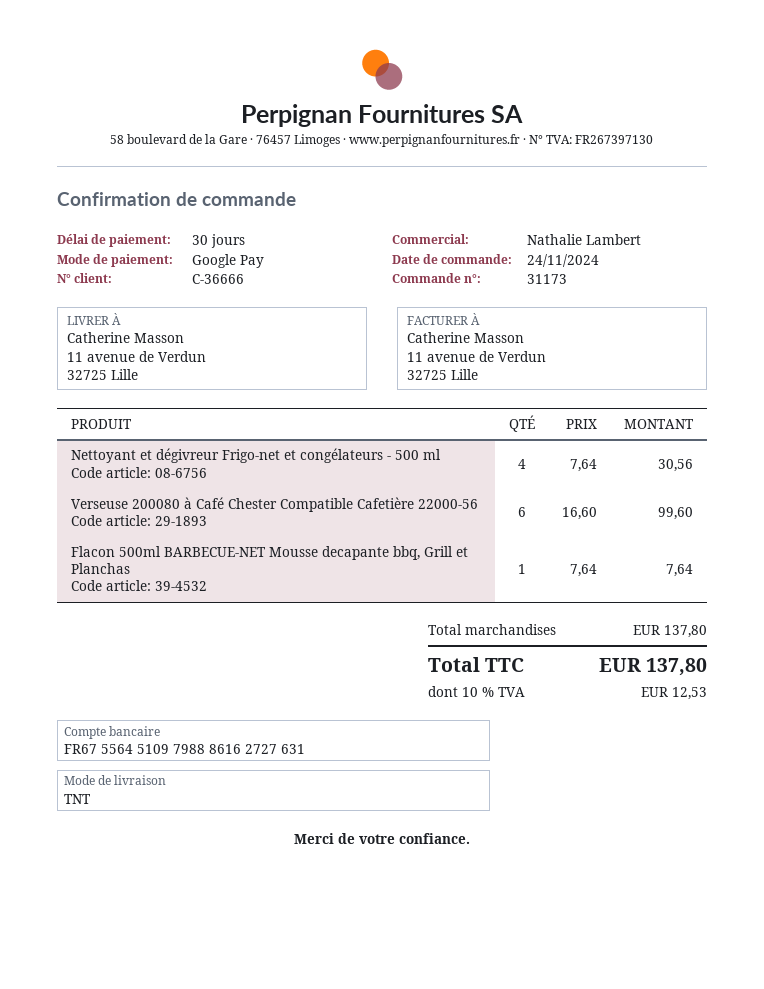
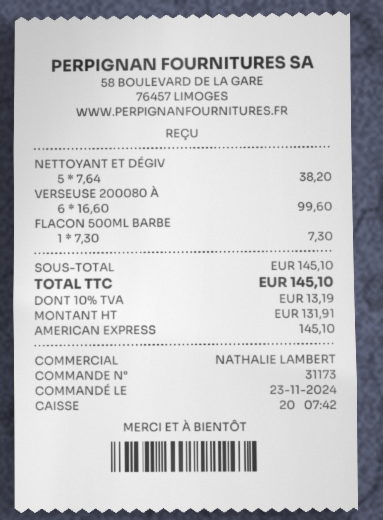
order date: 2024-11-24 -> 2024-11-23
payment method: Google Pay -> American Express
Nettoyant et dégivreur Frigo-net et congélateurs - 500 ml: 4 x 7.64 = 30.56 -> 5 x 7.64 = 38.20
Flacon 500ml BARBECUE-NET Mousse decapante bbq, Grill et Planchas: 1 x 7.64 = 7.64 -> 1 x 7.30 = 7.30
subtotal: 137.80 -> 145.10
tax: 10% = 12.53 -> 10% = 13.19
total: 137.80 -> 145.10

